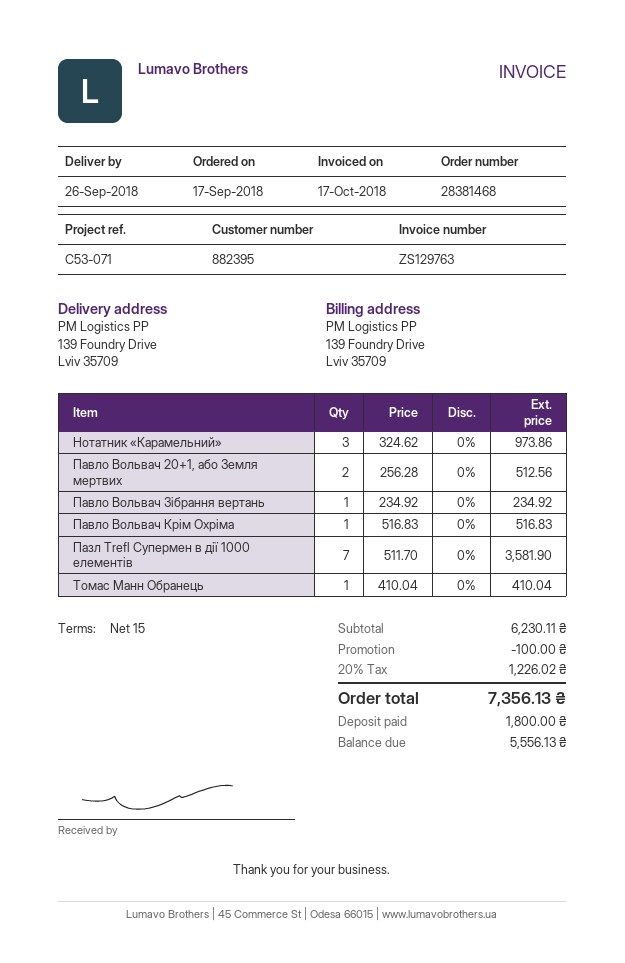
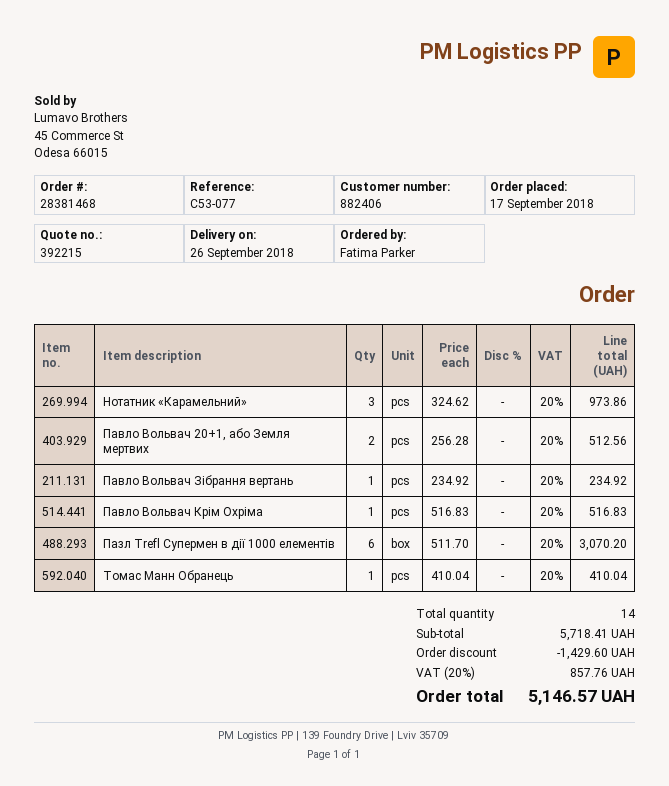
customer number: 882395 -> 882406
reference: C53-071 -> C53-077
Пазл Trefl Супермен в дії 1000 елементів: 7 x 511.70 = 3581.90 -> 6 x 511.70 = 3070.20
subtotal: 6230.11 -> 5718.41
discount: 100.00 -> 1429.60
tax: 20% = 1226.02 -> 20% = 857.76
total: 7356.13 -> 5146.57

